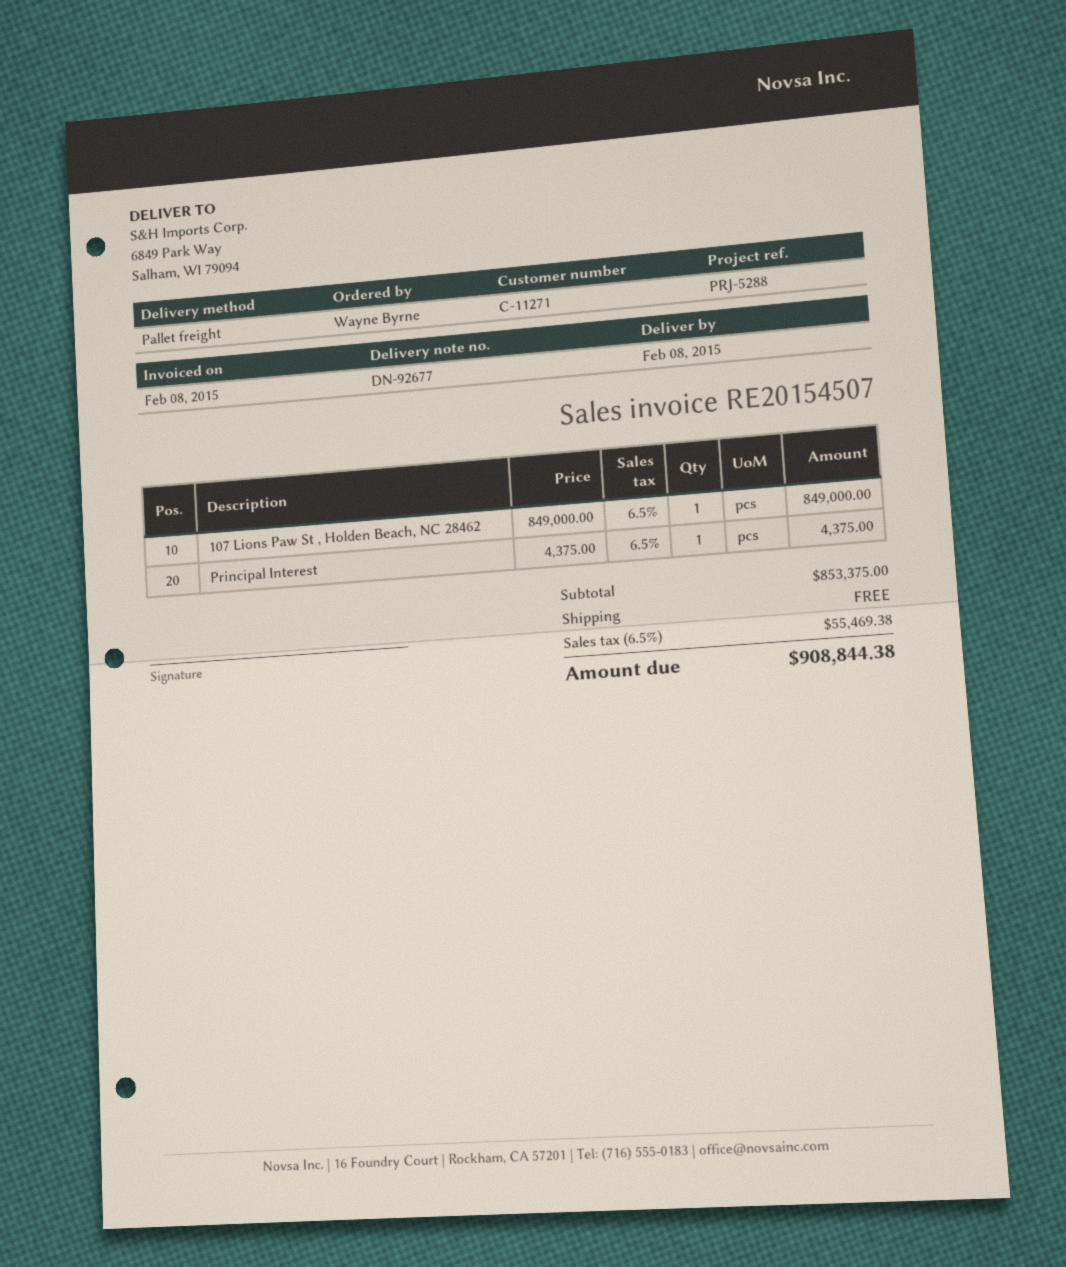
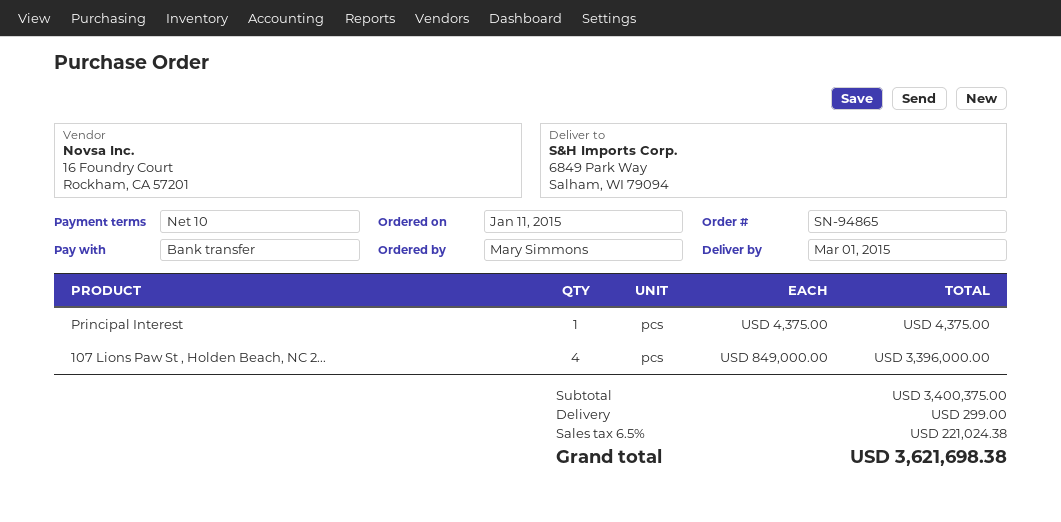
delivery date: 2015-02-08 -> 2015-03-01
ordered by: Wayne Byrne -> Mary Simmons
107 Lions Paw St , Holden Beach, NC 28462: 1 x 849000.00 = 849000.00 -> 4 x 849000.00 = 3396000.00
subtotal: 853375.00 -> 3400375.00
shipping: 0.00 -> 299.00
tax: 6.5% = 55469.38 -> 6.5% = 221024.38
total: 908844.38 -> 3621698.38

